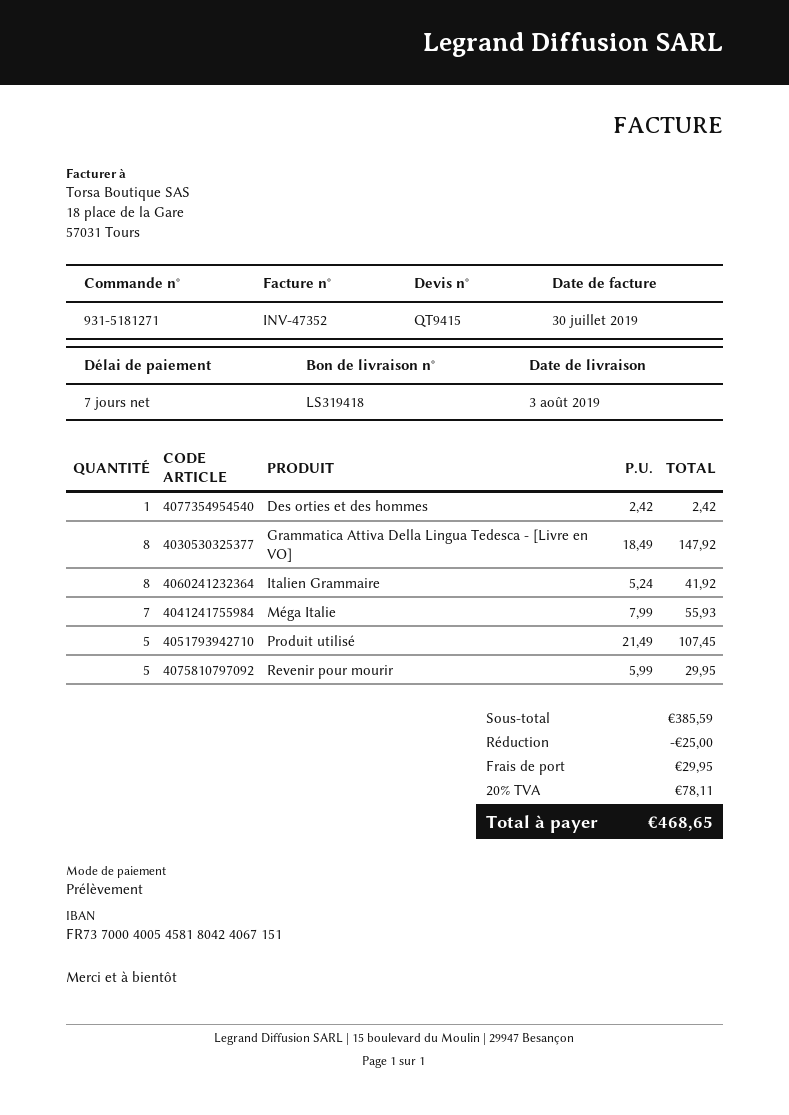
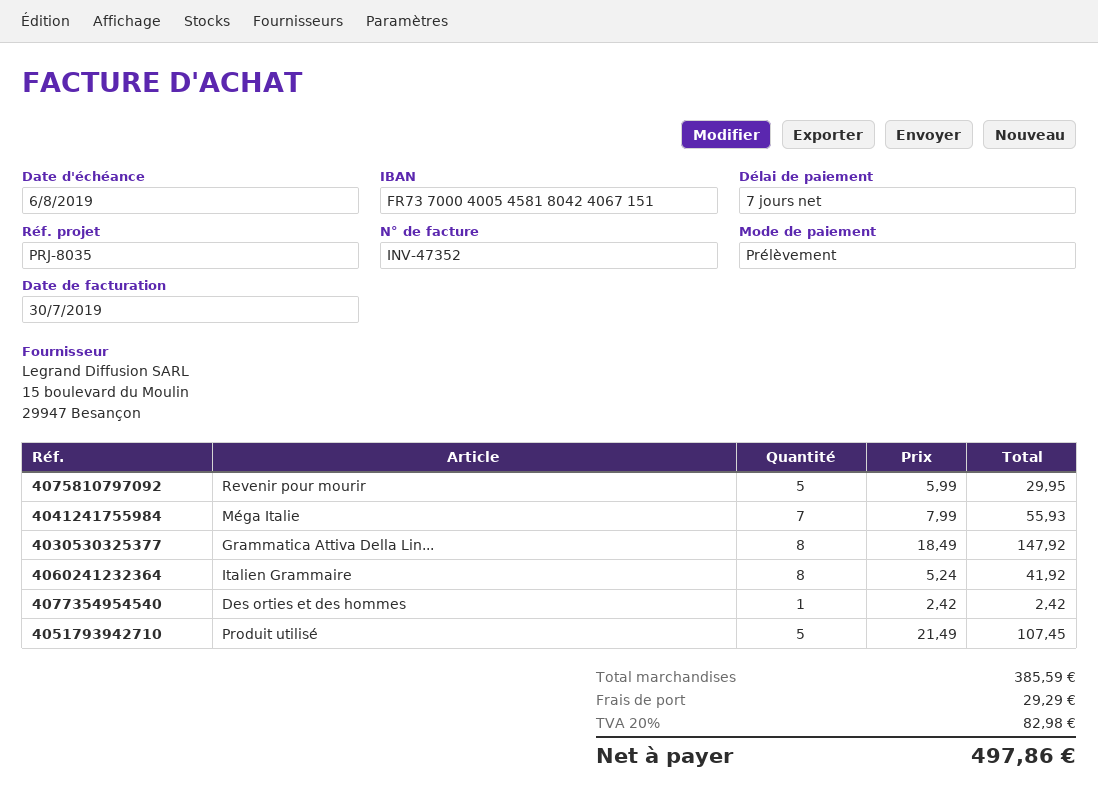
discount: 25.00 -> none
shipping: 29.95 -> 29.29
tax: 20% = 78.11 -> 20% = 82.98
total: 468.65 -> 497.86

